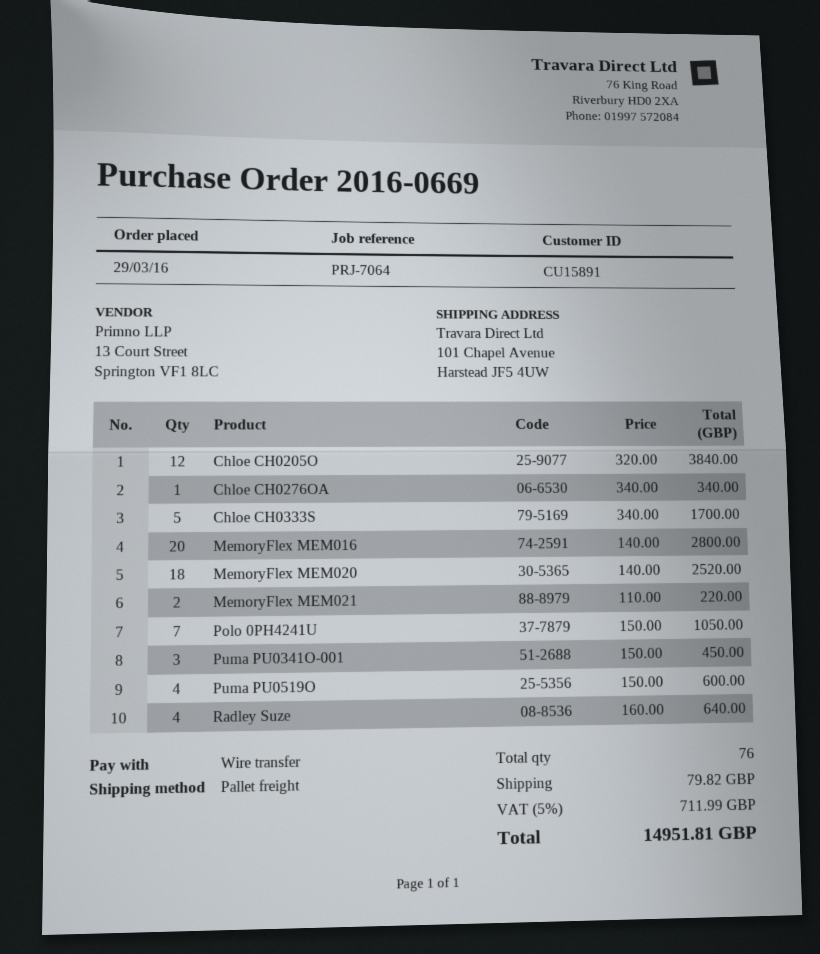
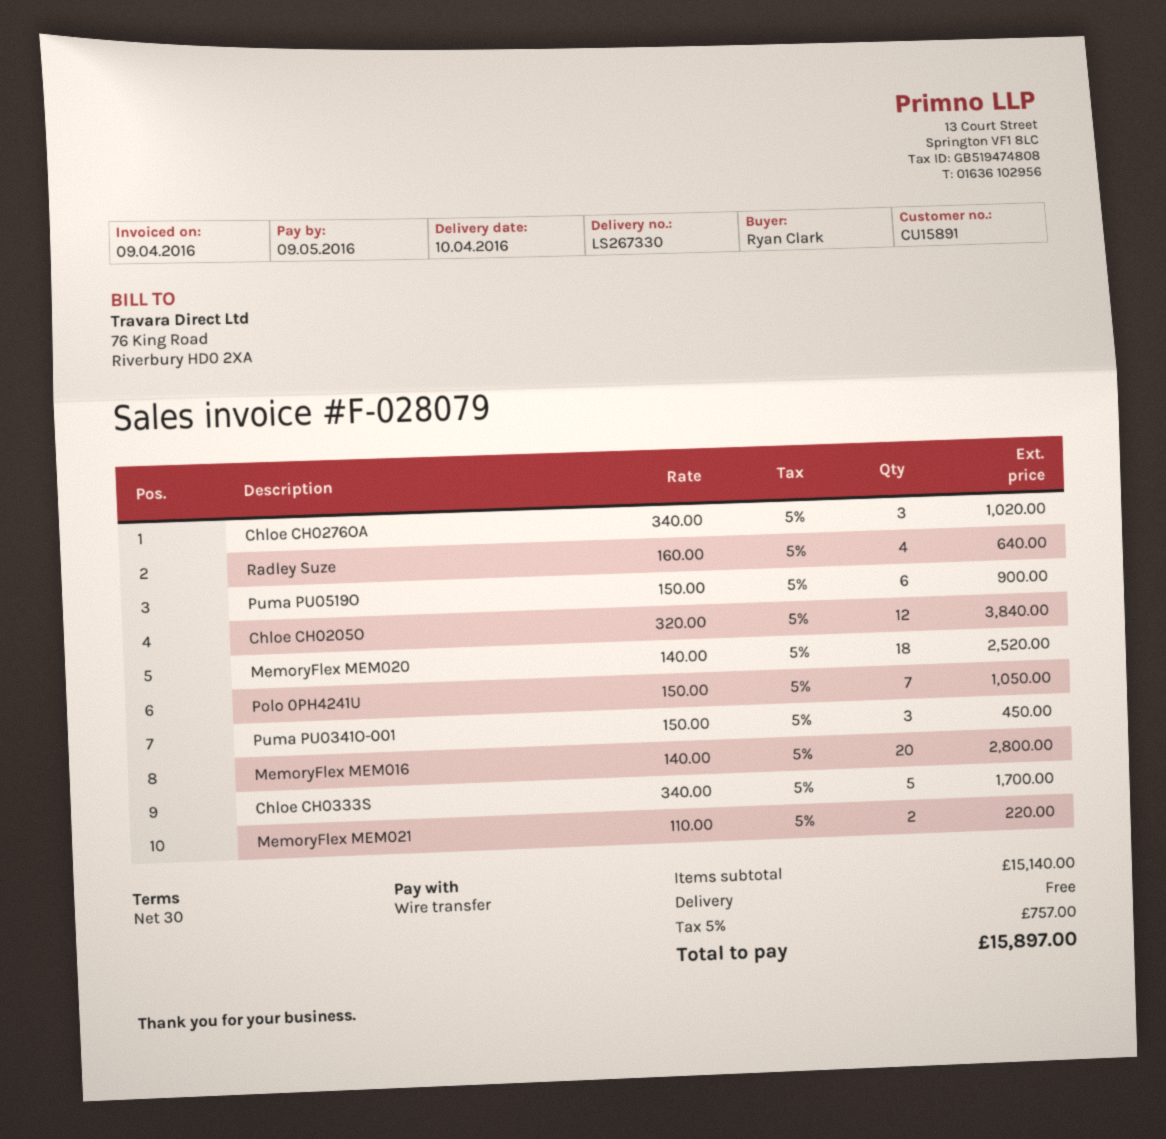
Chloe CH0276OA: 1 x 340.00 = 340.00 -> 3 x 340.00 = 1020.00
Puma PU0519O: 4 x 150.00 = 600.00 -> 6 x 150.00 = 900.00
shipping: 79.82 -> 0.00
tax: 5% = 711.99 -> 5% = 757.00
total: 14951.81 -> 15897.00

